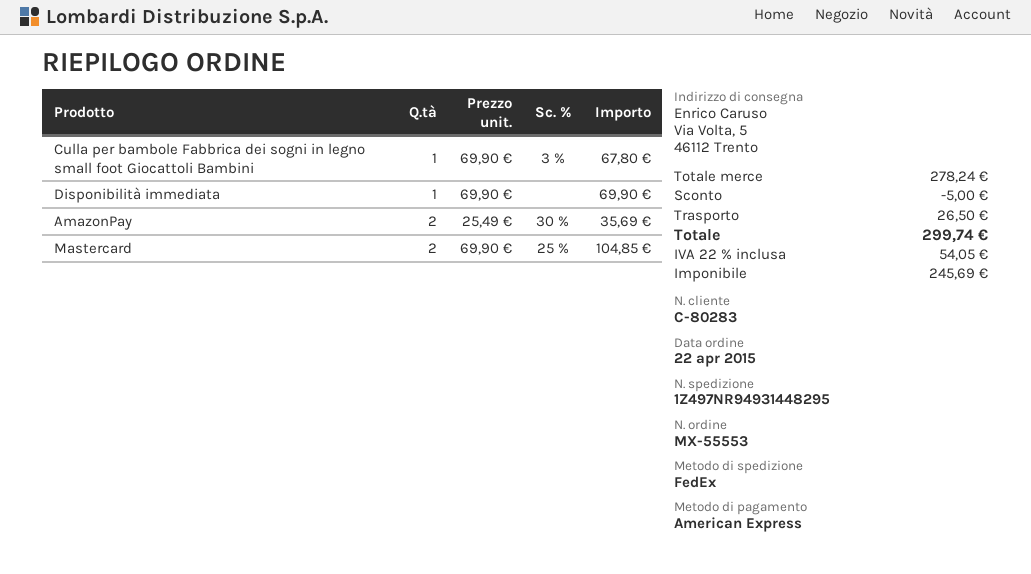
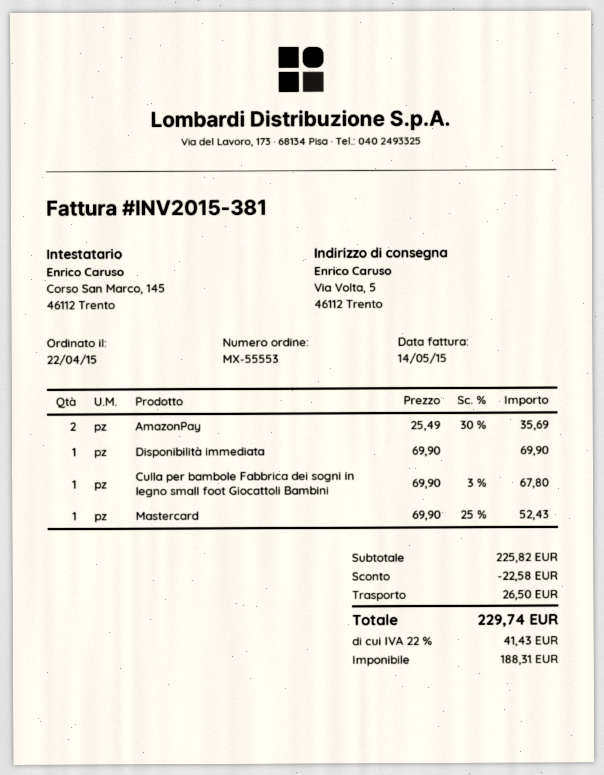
Mastercard: 2 x 69.90 - 25% = 104.85 -> 1 x 69.90 - 25% = 52.43
subtotal: 278.24 -> 225.82
discount: 5.00 -> 22.58
net: 245.69 -> 188.31
tax: 22% = 54.05 -> 22% = 41.43
total: 299.74 -> 229.74

